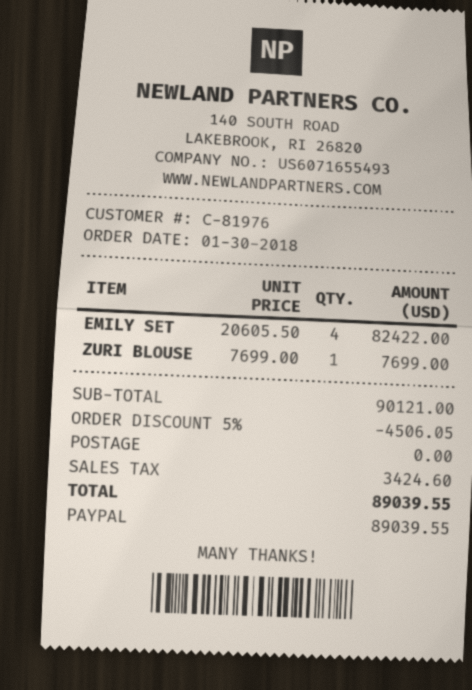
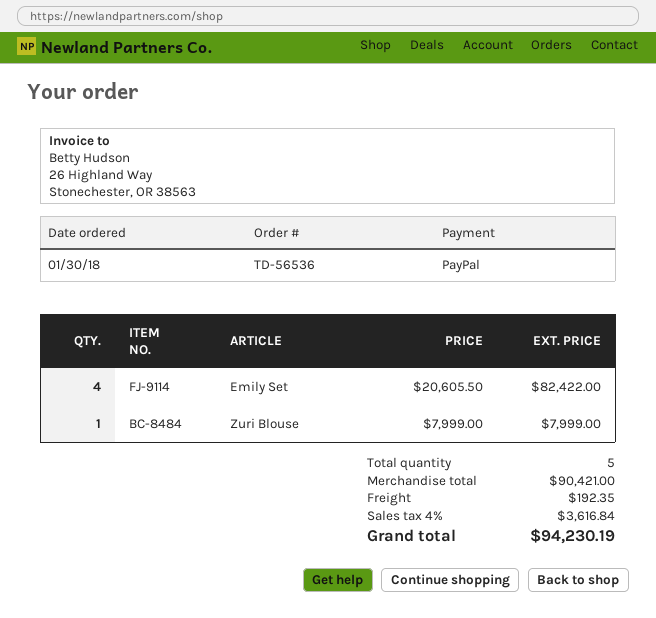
ZURI BLOUSE: 1 x 7699.00 = 7699.00 -> 1 x 7999.00 = 7999.00
subtotal: 90121.00 -> 90421.00
discount: 5% = 4506.05 -> none
shipping: 0.00 -> 192.35
tax: 3424.60 -> 3616.84
total: 89039.55 -> 94230.19

